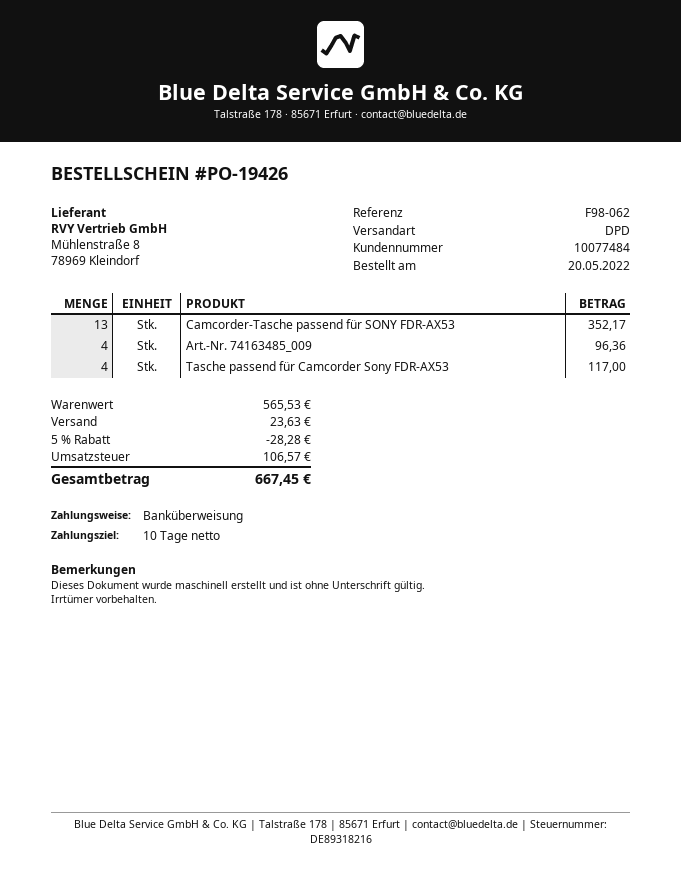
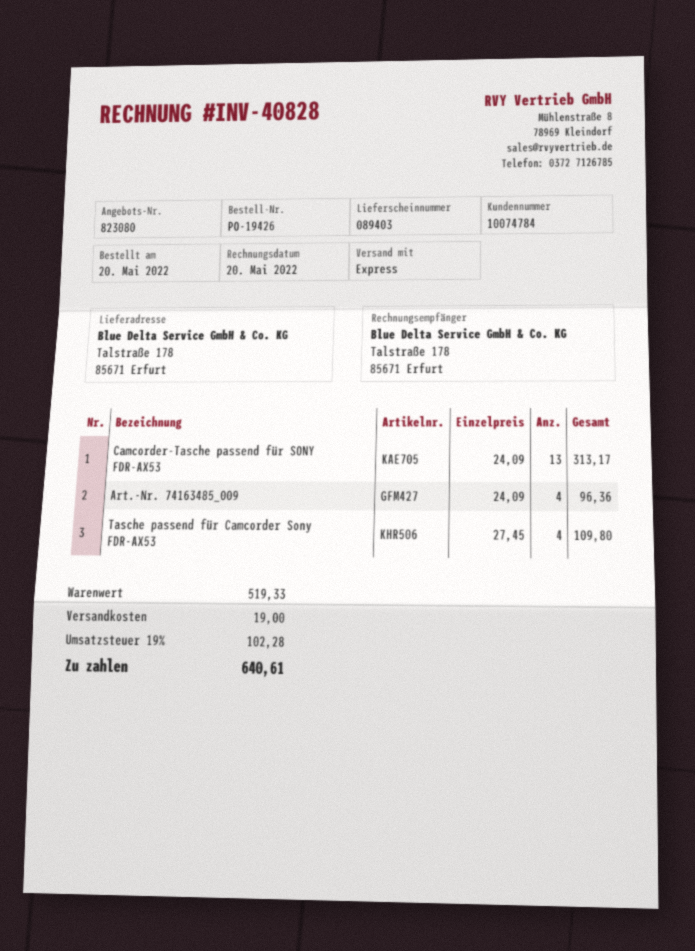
customer number: 10077484 -> 10074784
shipping method: DPD -> express
Camcorder-Tasche passend für SONY FDR-AX53: 13 for 352.17 -> 13 for 313.17
Tasche passend für Camcorder Sony FDR-AX53: 4 for 117.00 -> 4 for 109.80
subtotal: 565.53 -> 519.33
discount: 5% = 28.28 -> none
shipping: 23.63 -> 19.00
tax: 106.57 -> 102.28
total: 667.45 -> 640.61

